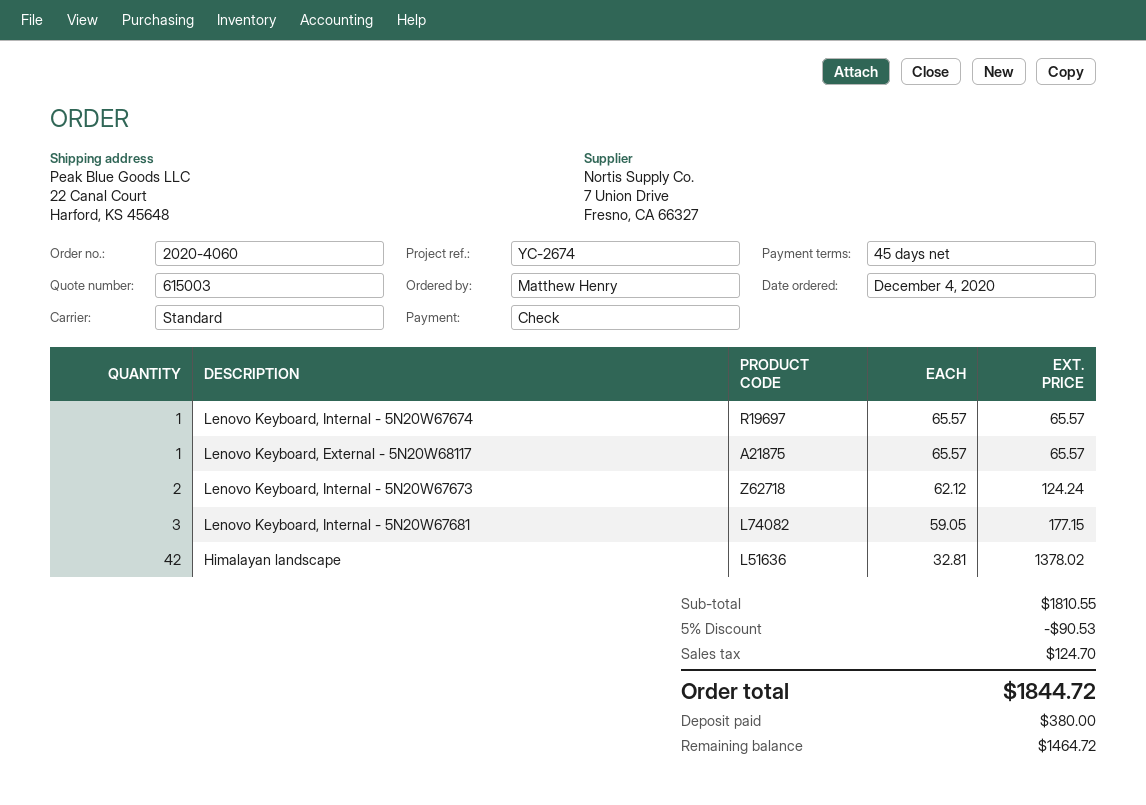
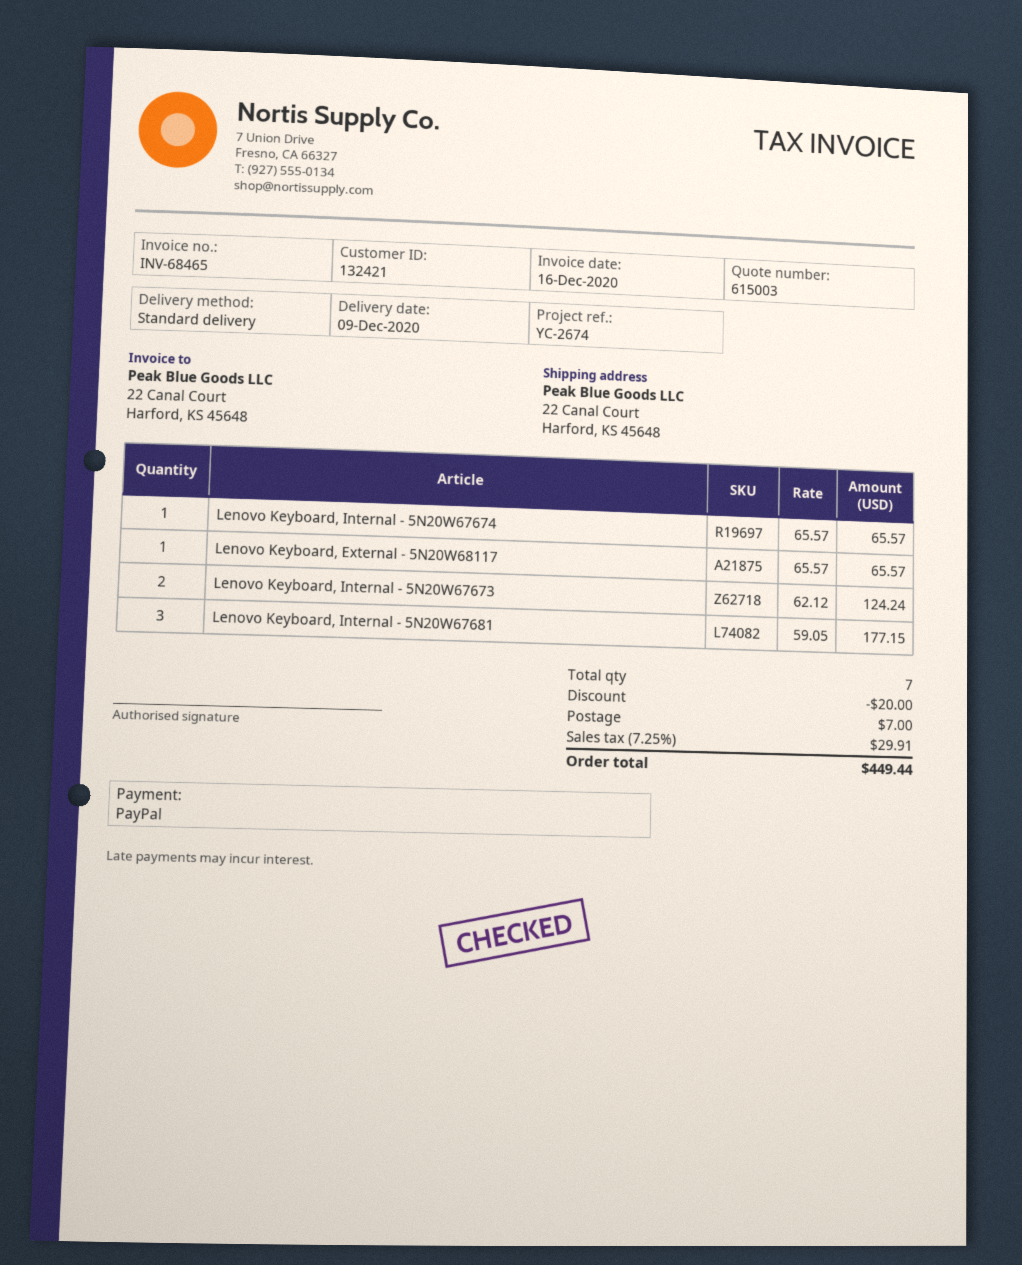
payment method: cheque -> PayPal
Himalayan landscape: 42 x 32.81 = 1378.02 -> none
discount: 90.53 -> 20.00
shipping: none -> 7.00
tax: 124.70 -> 29.91
total: 1844.72 -> 449.44

